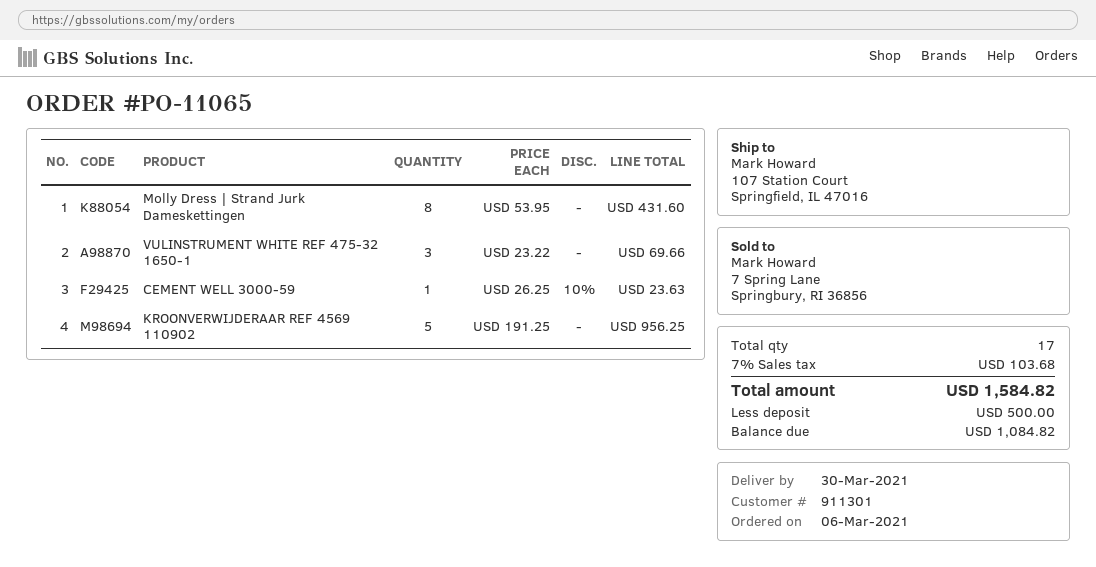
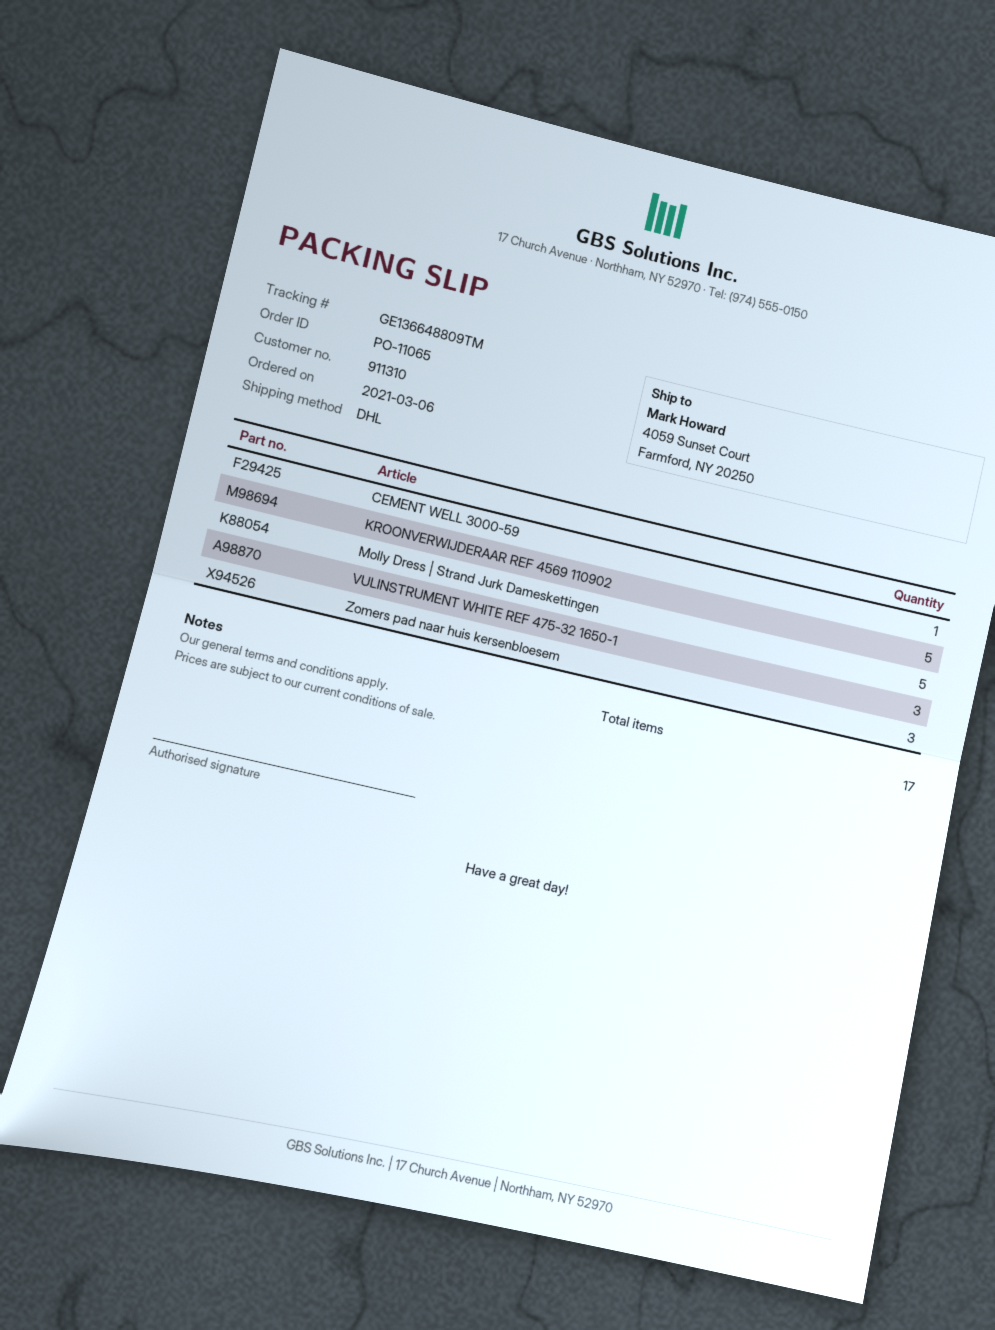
customer number: 911301 -> 911310
ship to: 107 Station Court, Springfield, IL 47016 -> 4059 Sunset Court, Farmford, NY 20250
Molly Dress | Strand Jurk Dameskettingen: 8 -> 5
Zomers pad naar huis kersenbloesem: none -> 3

